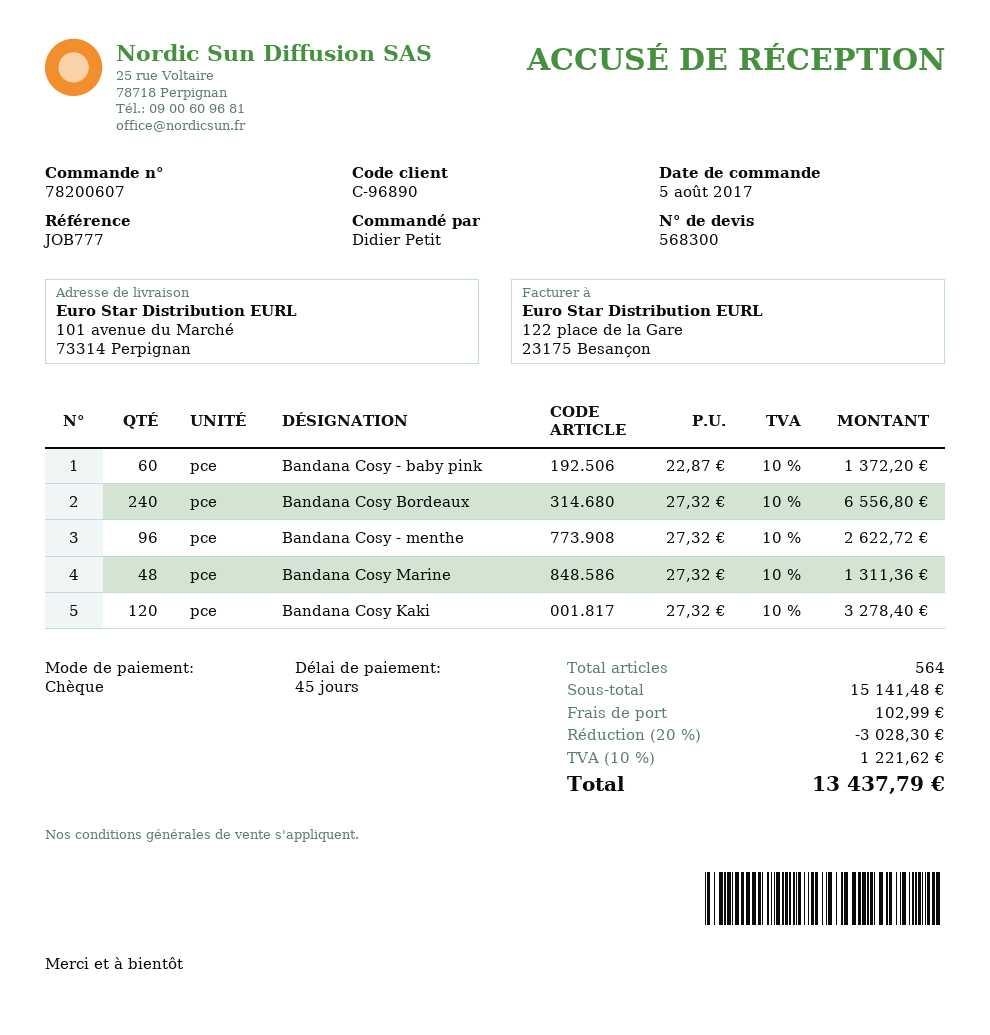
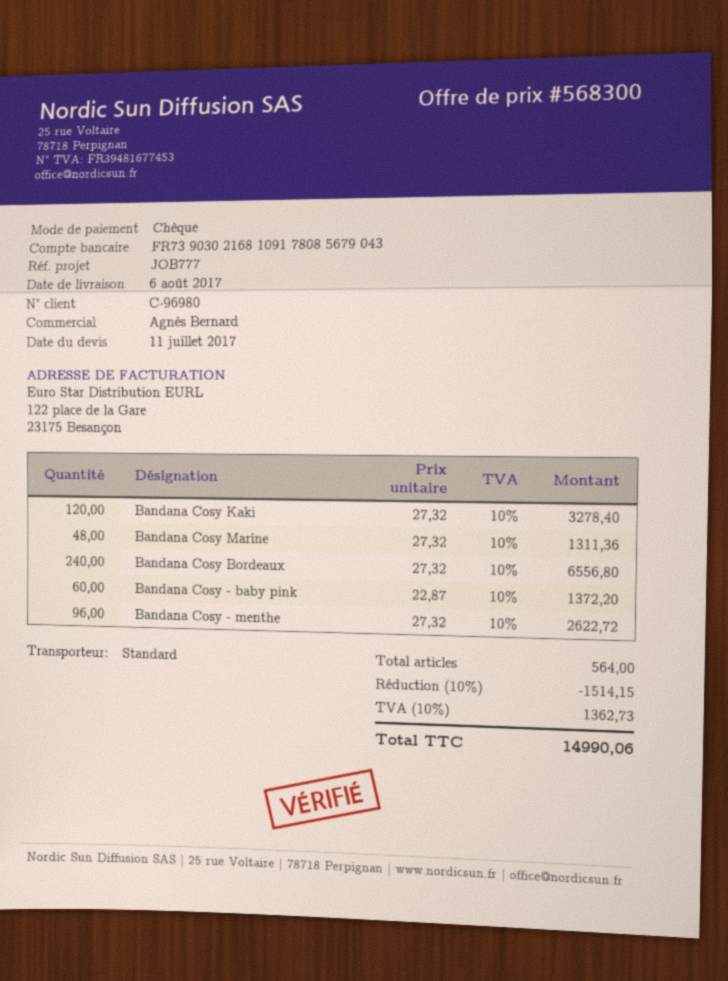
customer number: C-96890 -> C-96980
discount: 20% = 3028.30 -> 10% = 1514.15
shipping: 102.99 -> none
tax: 10% = 1221.62 -> 10% = 1362.73
total: 13437.79 -> 14990.06

